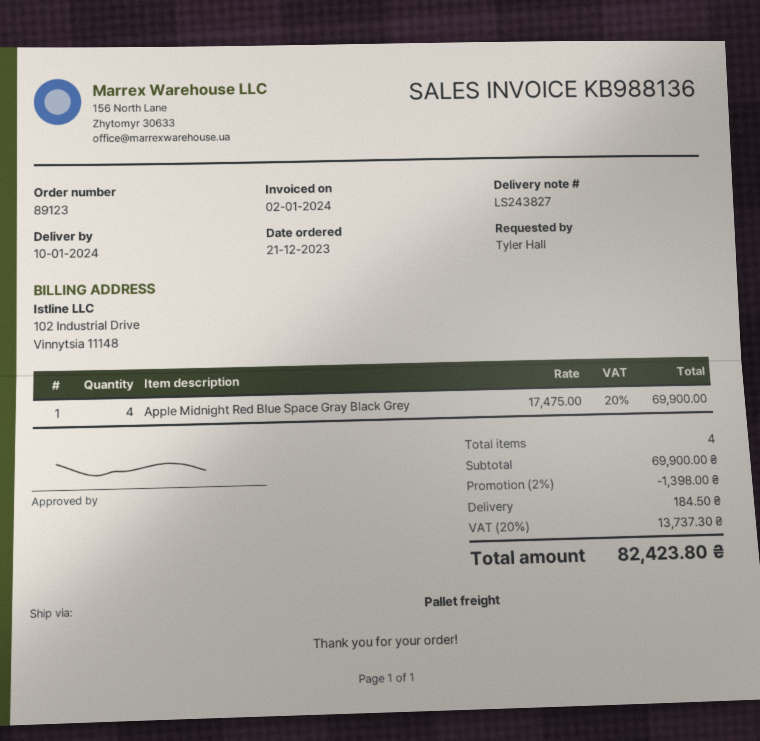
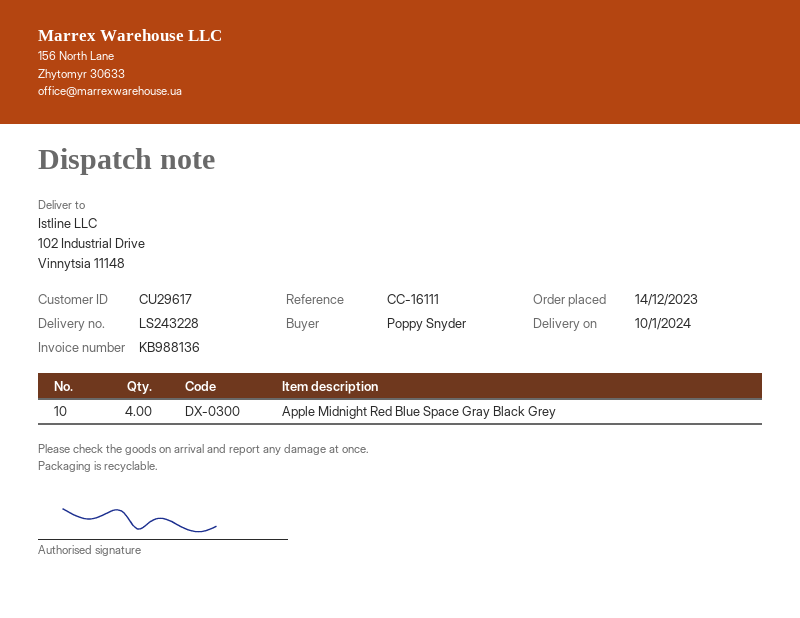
order date: 2023-12-21 -> 2023-12-14
delivery note number: LS243827 -> LS243228
ordered by: Tyler Hall -> Poppy Snyder

